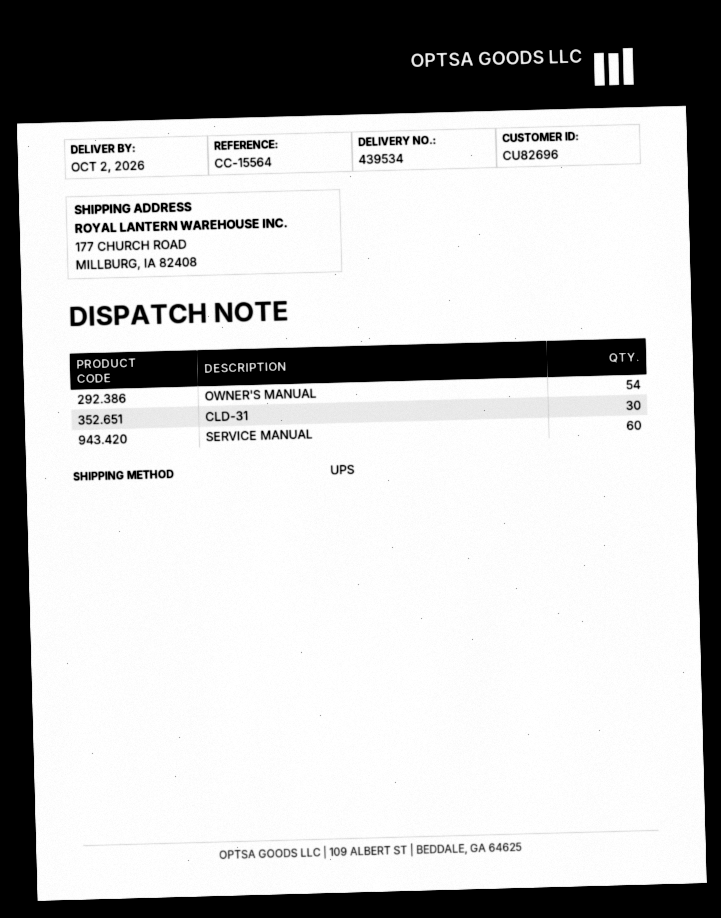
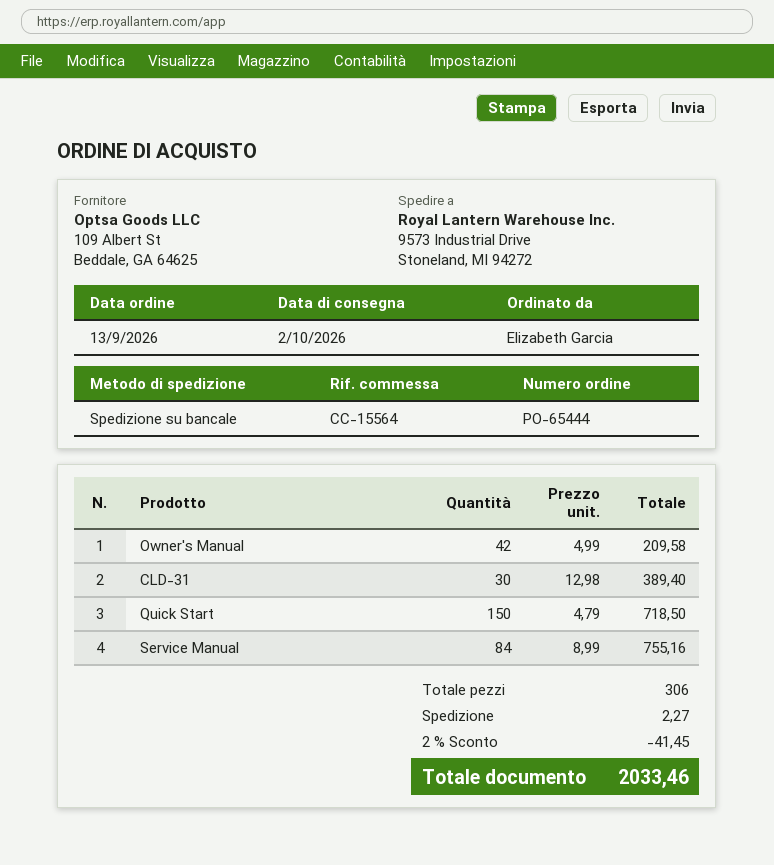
shipping method: UPS -> pallet freight
ship to: 177 CHURCH ROAD, MILLBURG, IA 82408 -> 9573 Industrial Drive, Stoneland, MI 94272
OWNER'S MANUAL: 54 -> 42
SERVICE MANUAL: 60 -> 84
Quick Start: none -> 150

